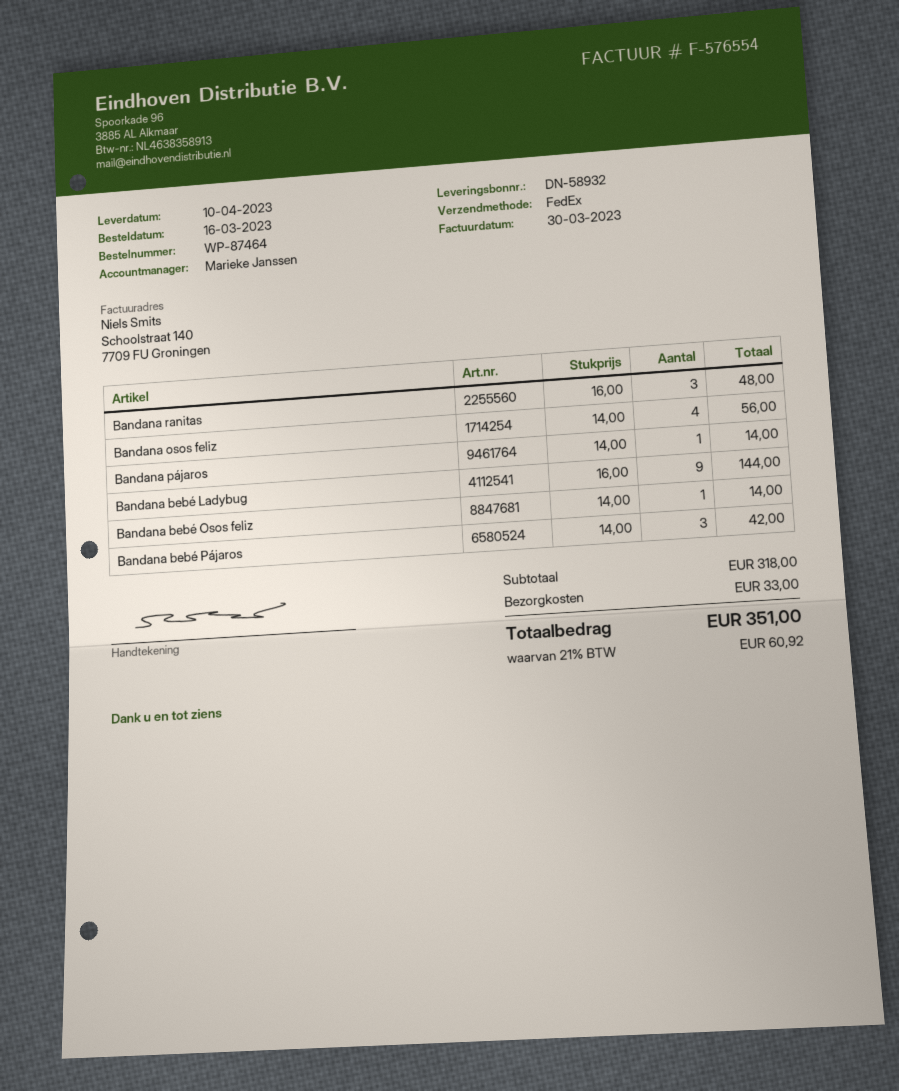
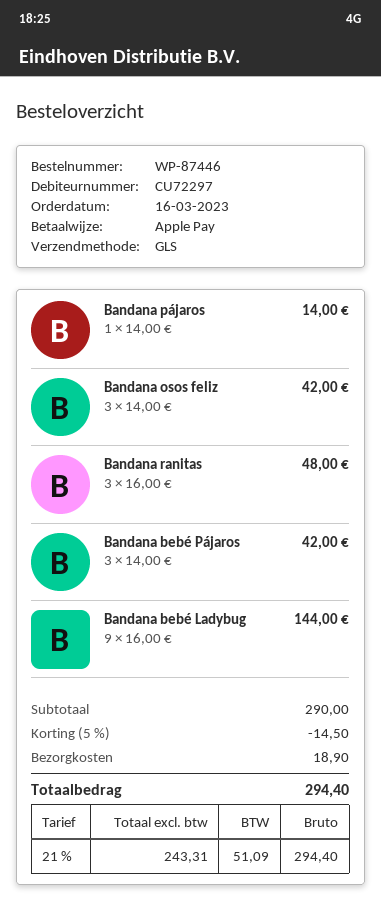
order number: WP-87464 -> WP-87446
shipping method: FedEx -> GLS
Bandana osos feliz: 4 x 14.00 = 56.00 -> 3 x 14.00 = 42.00
Bandana bebé Osos feliz: 1 x 14.00 = 14.00 -> none
subtotal: 318.00 -> 290.00
discount: none -> 5% = 14.50
shipping: 33.00 -> 18.90
tax: 21% = 60.92 -> 21% = 51.09
total: 351.00 -> 294.40

